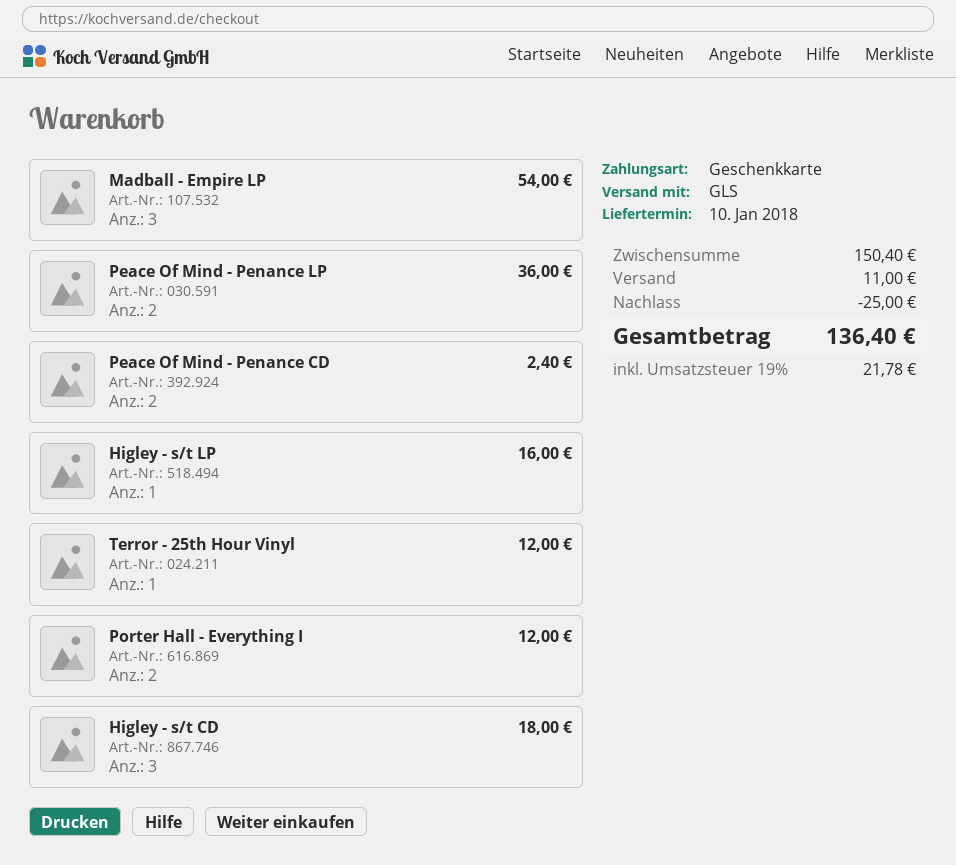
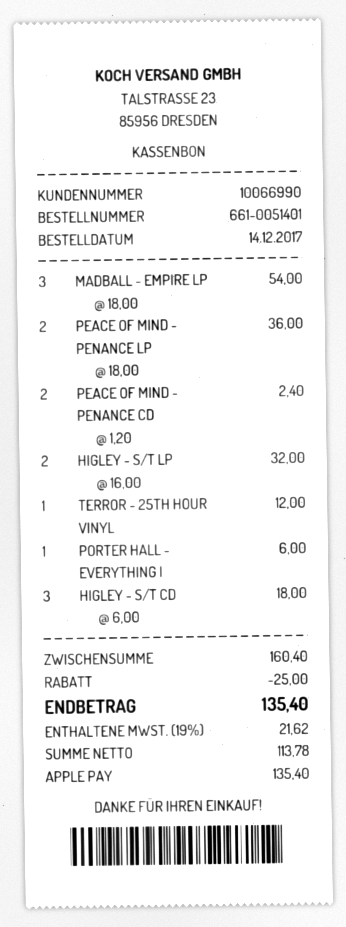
payment method: gift card -> Apple Pay
Higley - s/t LP: 1 for 16.00 -> 2 for 32.00
Porter Hall - Everything I: 2 for 12.00 -> 1 for 6.00
subtotal: 150.40 -> 160.40
shipping: 11.00 -> none
tax: 19% = 21.78 -> 19% = 21.62
total: 136.40 -> 135.40

